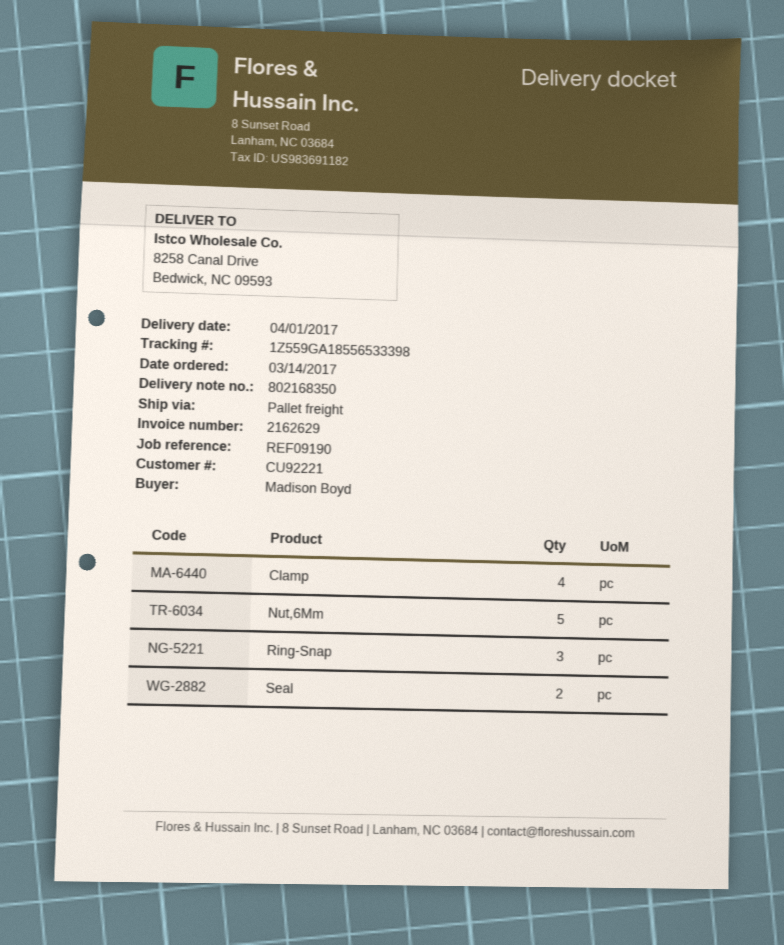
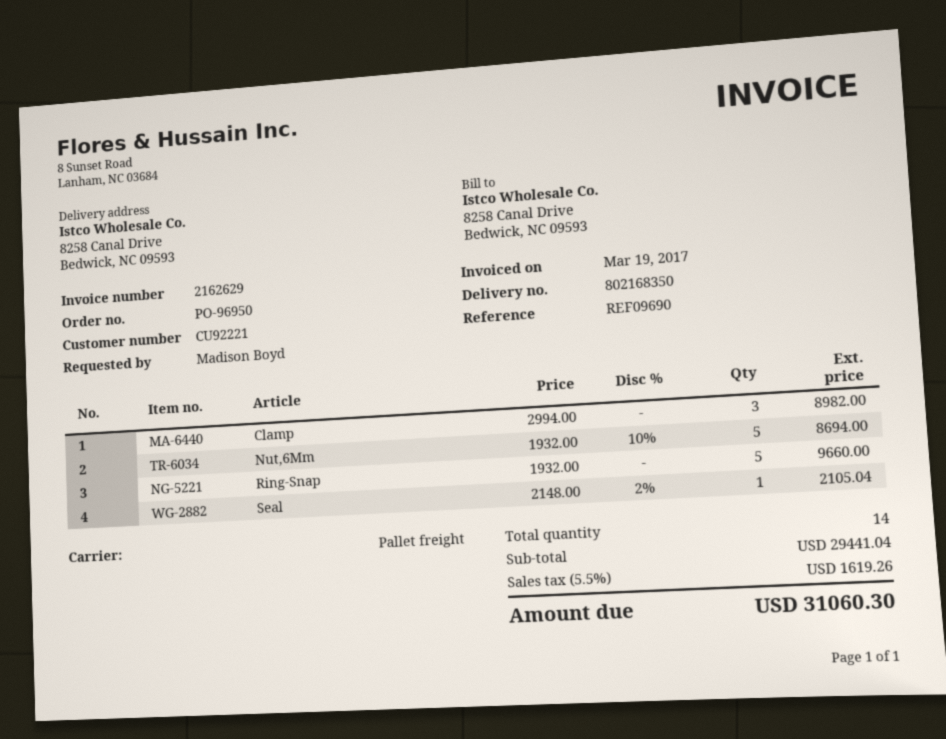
reference: REF09190 -> REF09690
Clamp: 4 -> 3
Ring-Snap: 3 -> 5
Seal: 2 -> 1

